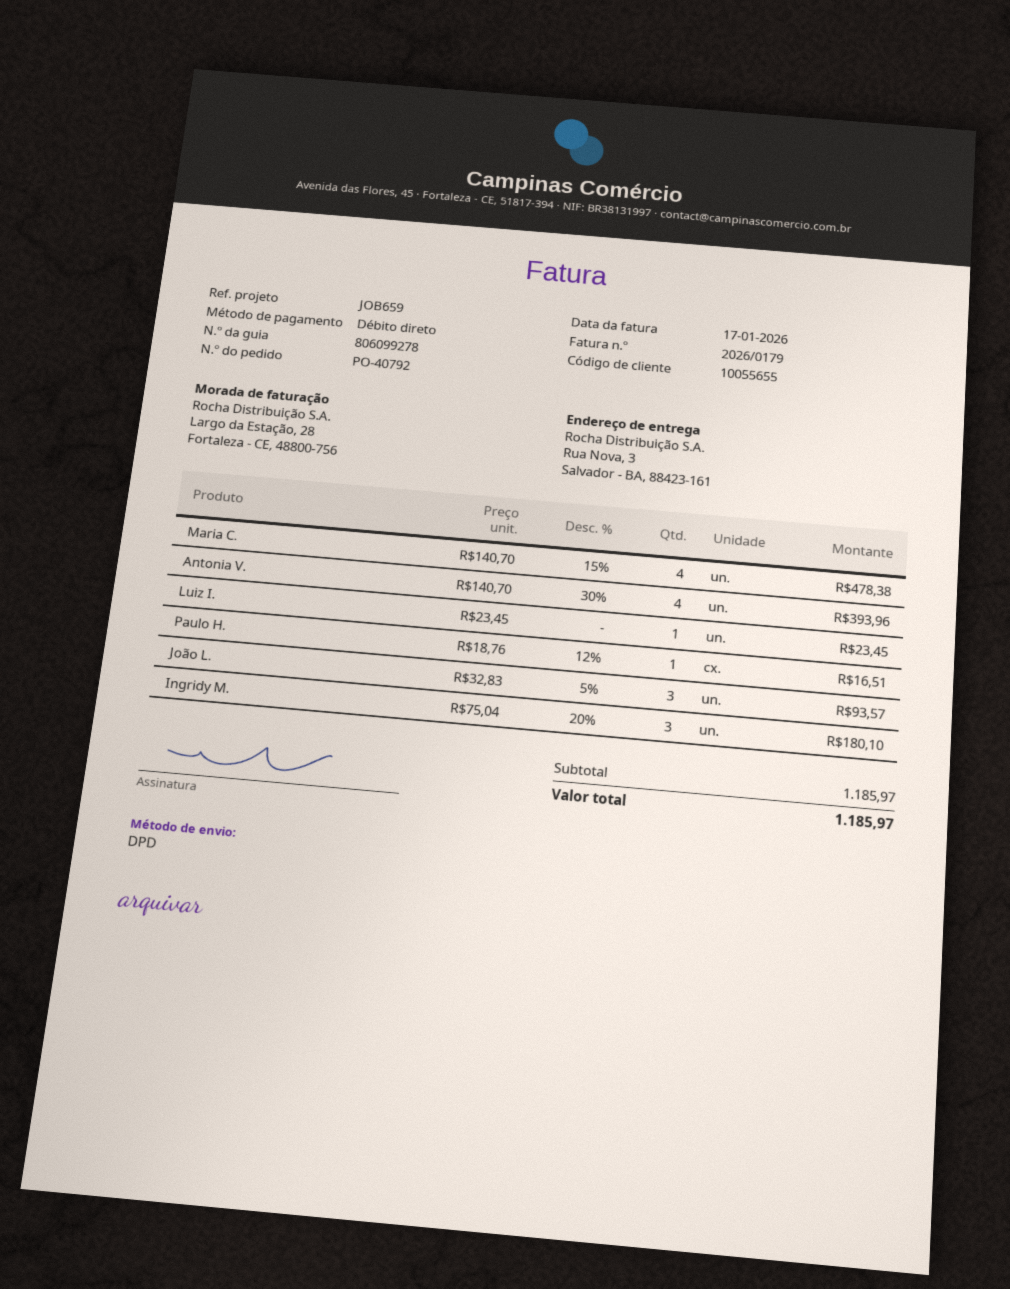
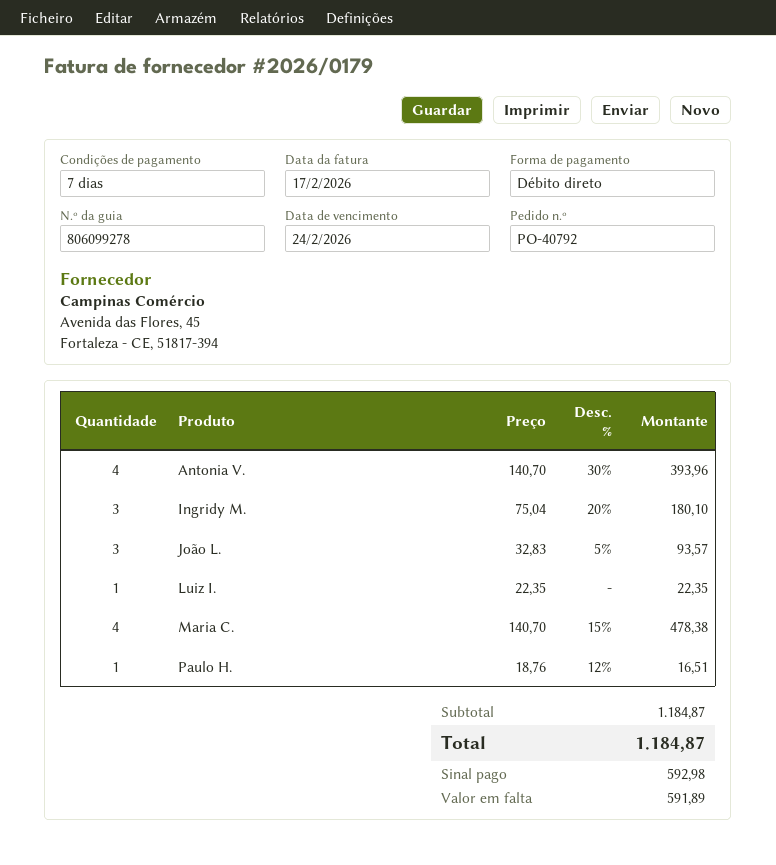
invoice date: 2026-01-17 -> 2026-02-17
Luiz I.: 1 x 23.45 = 23.45 -> 1 x 22.35 = 22.35
subtotal: 1185.97 -> 1184.87
total: 1185.97 -> 1184.87

